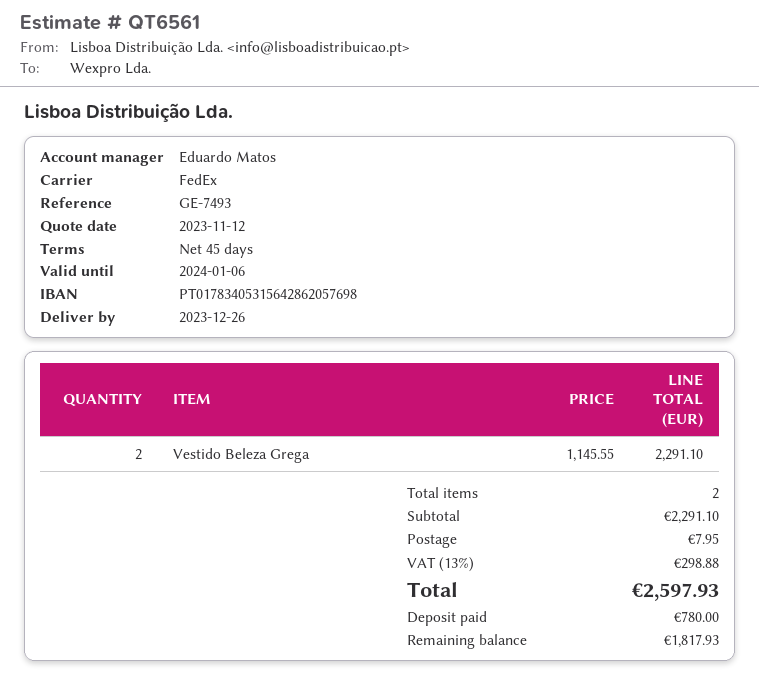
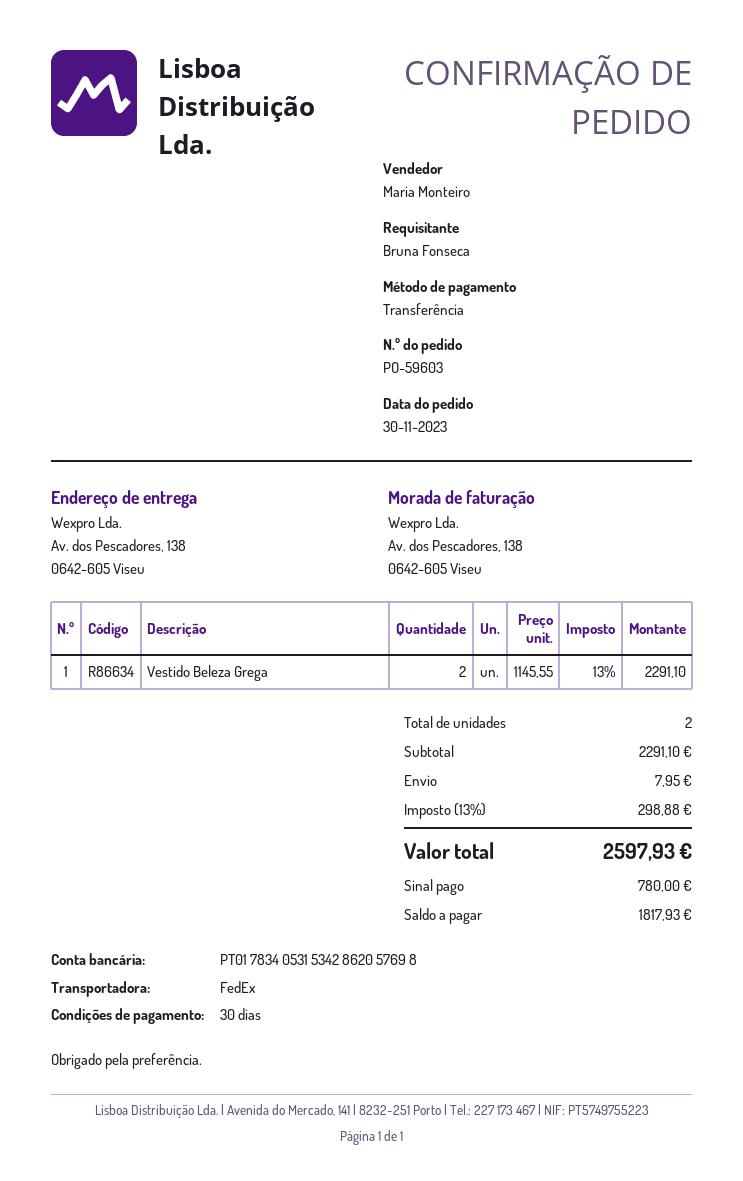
payment terms: 45 days -> 30 days
sales rep: Eduardo Matos -> Maria Monteiro
bank account: PT01783405315642862057698 -> PT01783405315342862057698

